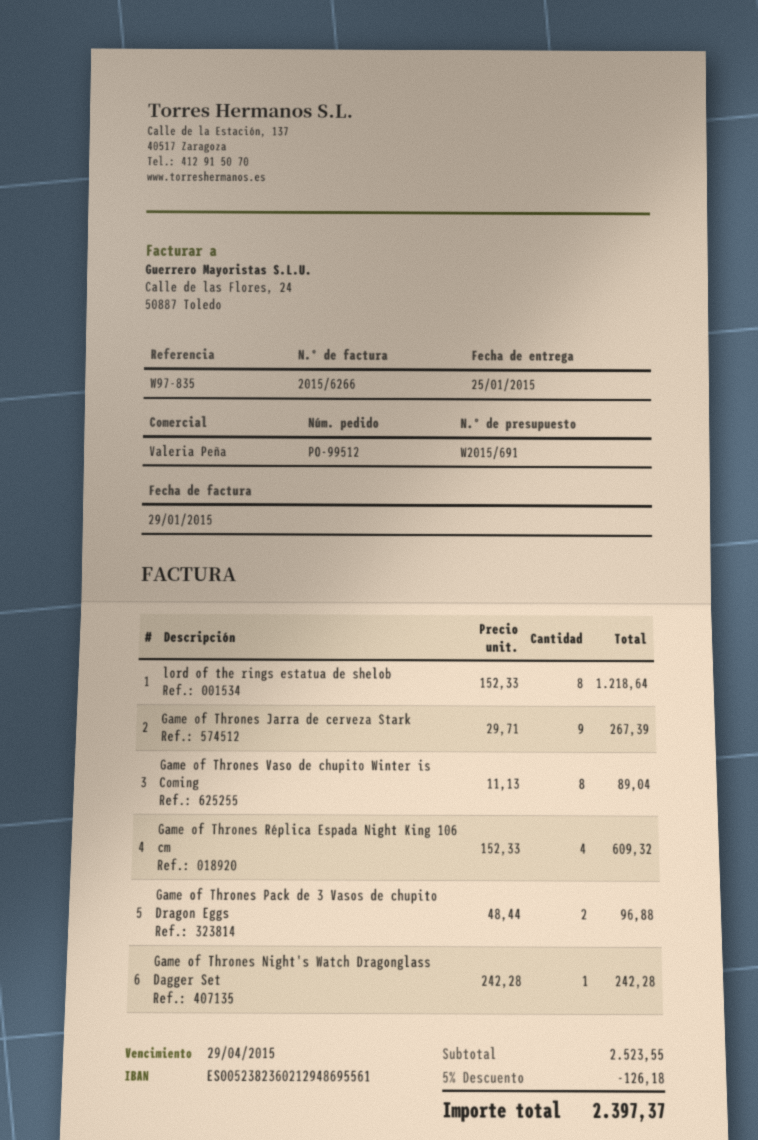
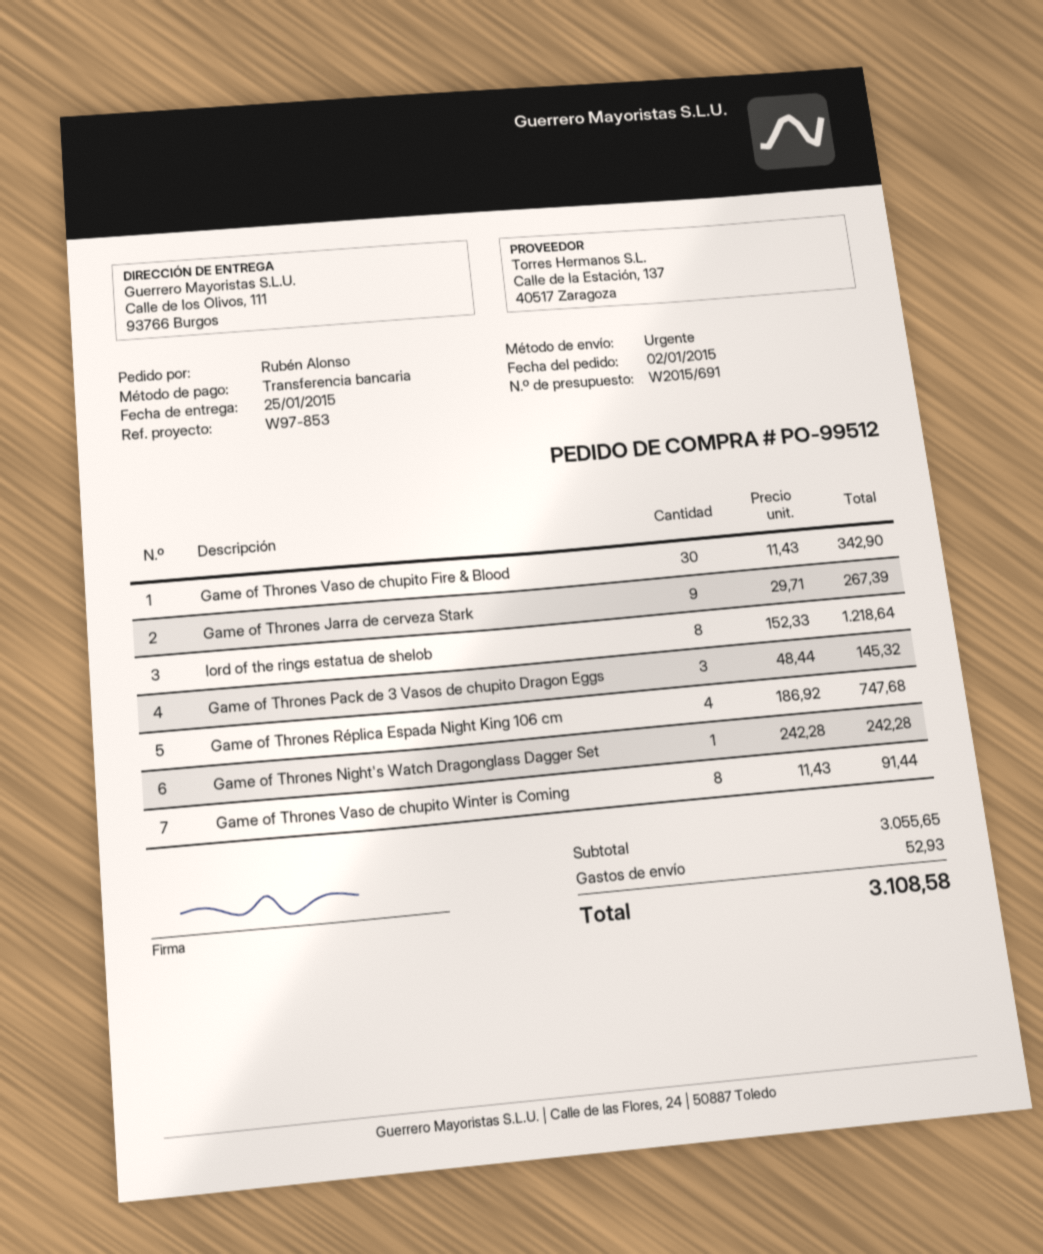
reference: W97-835 -> W97-853
Game of Thrones Vaso de chupito Winter is Coming: 8 x 11.13 = 89.04 -> 8 x 11.43 = 91.44
Game of Thrones Réplica Espada Night King 106 cm: 4 x 152.33 = 609.32 -> 4 x 186.92 = 747.68
Game of Thrones Pack de 3 Vasos de chupito Dragon Eggs: 2 x 48.44 = 96.88 -> 3 x 48.44 = 145.32
Game of Thrones Vaso de chupito Fire & Blood: none -> 30 x 11.43 = 342.90
subtotal: 2523.55 -> 3055.65
discount: 5% = 126.18 -> none
shipping: none -> 52.93
total: 2397.37 -> 3108.58

